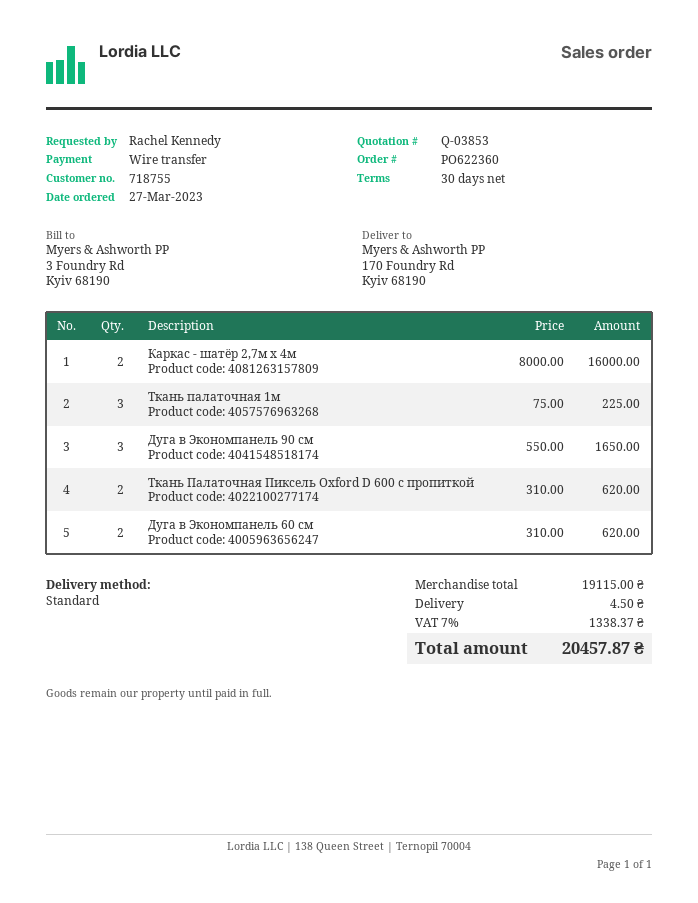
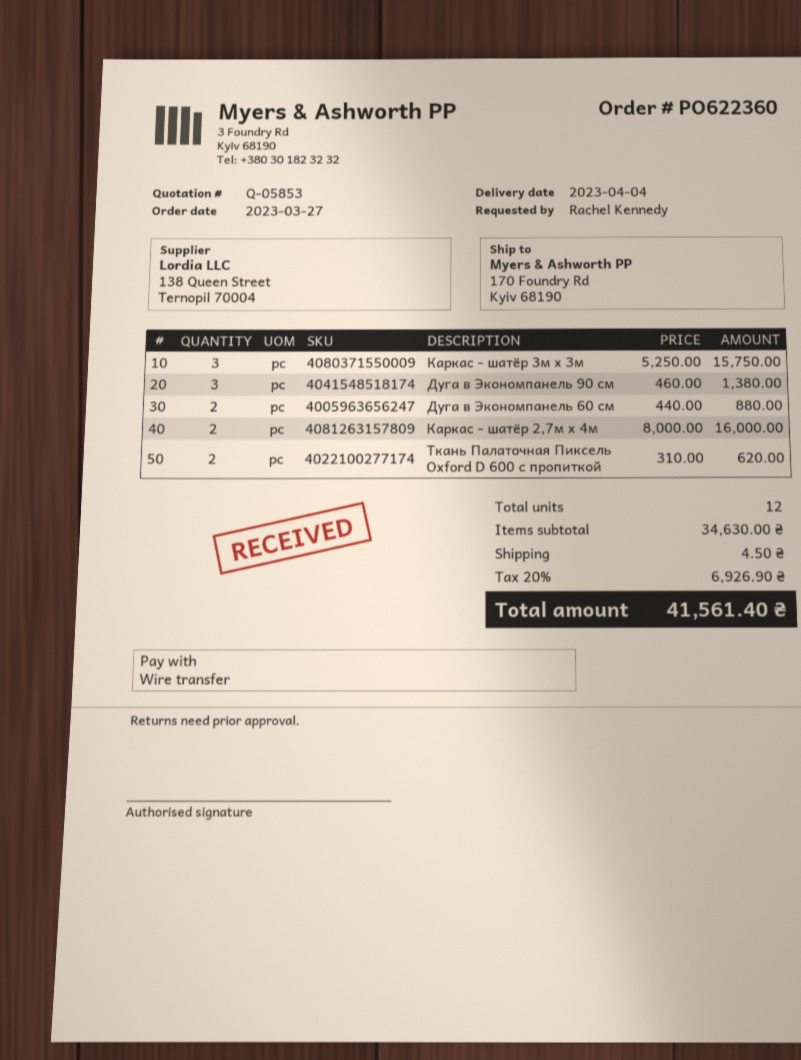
quote number: Q-03853 -> Q-05853
Ткань палаточная 1м: 3 x 75.00 = 225.00 -> none
Дуга в Экономпанель 90 см: 3 x 550.00 = 1650.00 -> 3 x 460.00 = 1380.00
Дуга в Экономпанель 60 см: 2 x 310.00 = 620.00 -> 2 x 440.00 = 880.00
Каркас - шатёр 3м х 3м: none -> 3 x 5250.00 = 15750.00
subtotal: 19115.00 -> 34630.00
tax: 7% = 1338.37 -> 20% = 6926.90
total: 20457.87 -> 41561.40

